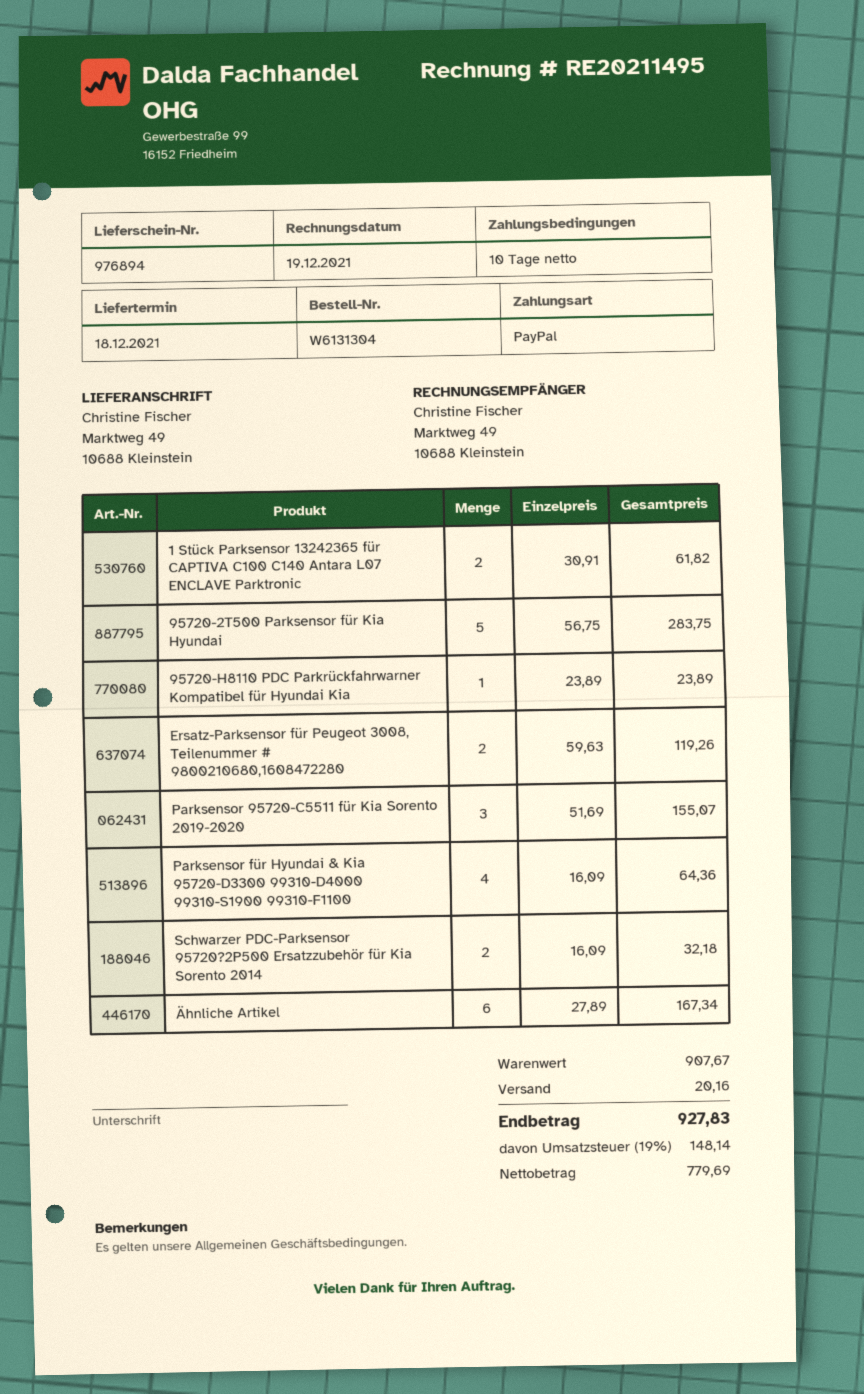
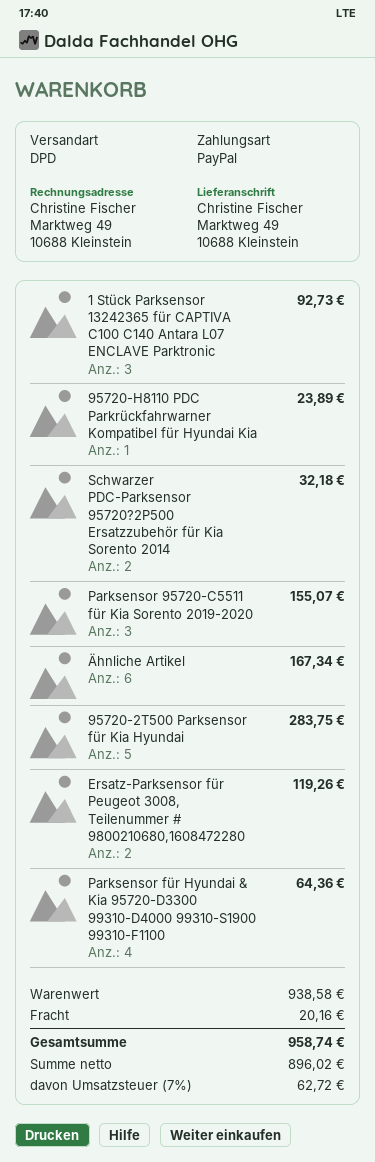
1 Stück Parksensor 13242365 für CAPTIVA C100 C140 Antara L07 ENCLAVE Parktronic: 2 for 61.82 -> 3 for 92.73
subtotal: 907.67 -> 938.58
net: 779.69 -> 896.02
tax: 19% = 148.14 -> 7% = 62.72
total: 927.83 -> 958.74

